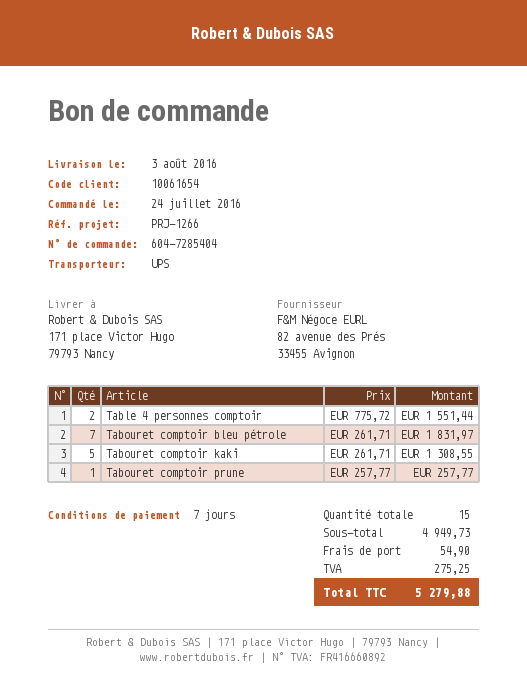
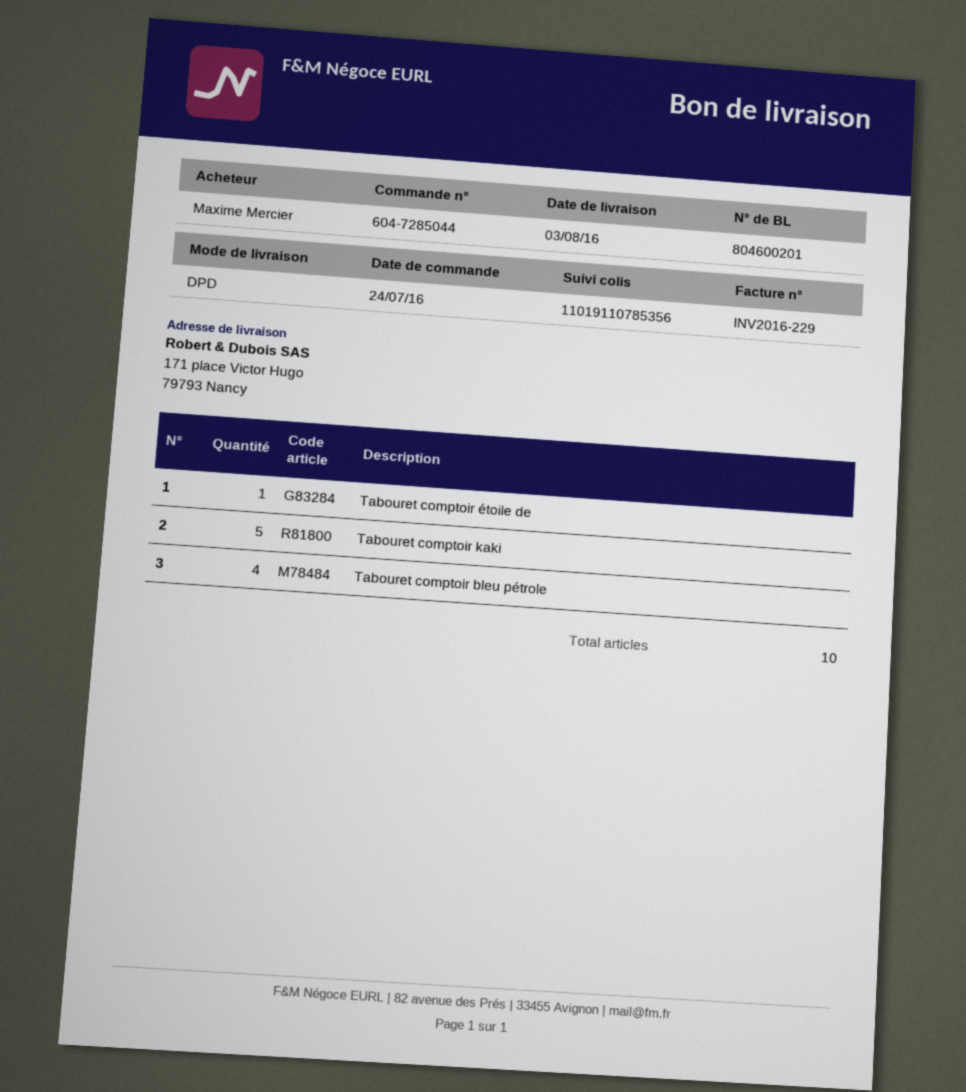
order number: 604-7285404 -> 604-7285044
shipping method: UPS -> DPD
Table 4 personnes comptoir: 2 -> none
Tabouret comptoir bleu pétrole: 7 -> 4
Tabouret comptoir prune: 1 -> none
Tabouret comptoir étoile de: none -> 1
total quantity: 15 -> 10

